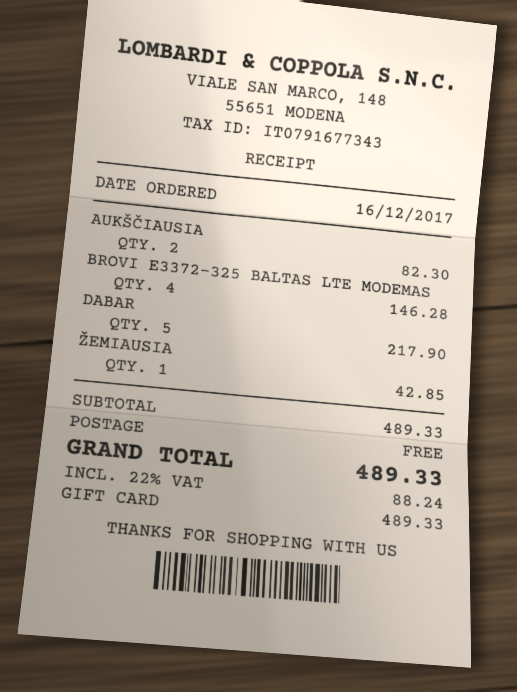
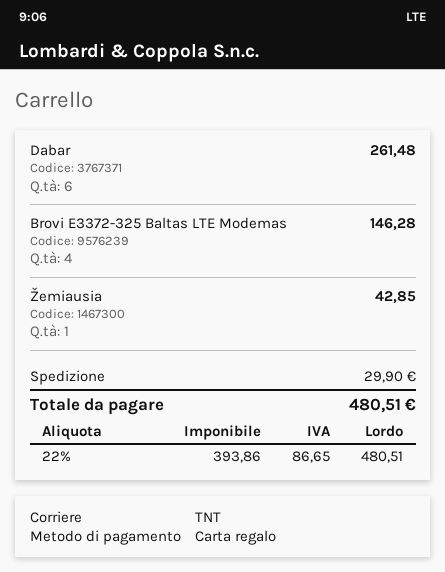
AUKŠČIAUSIA: 2 for 82.30 -> none
DABAR: 5 for 217.90 -> 6 for 261.48
shipping: 0.00 -> 29.90
tax: 22% = 88.24 -> 22% = 86.65
total: 489.33 -> 480.51

